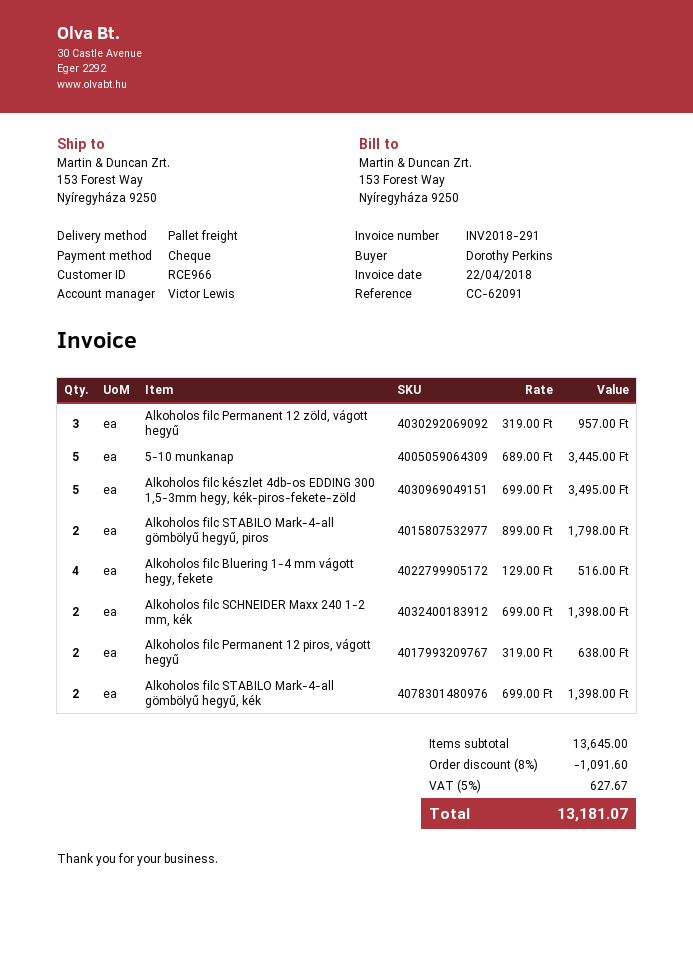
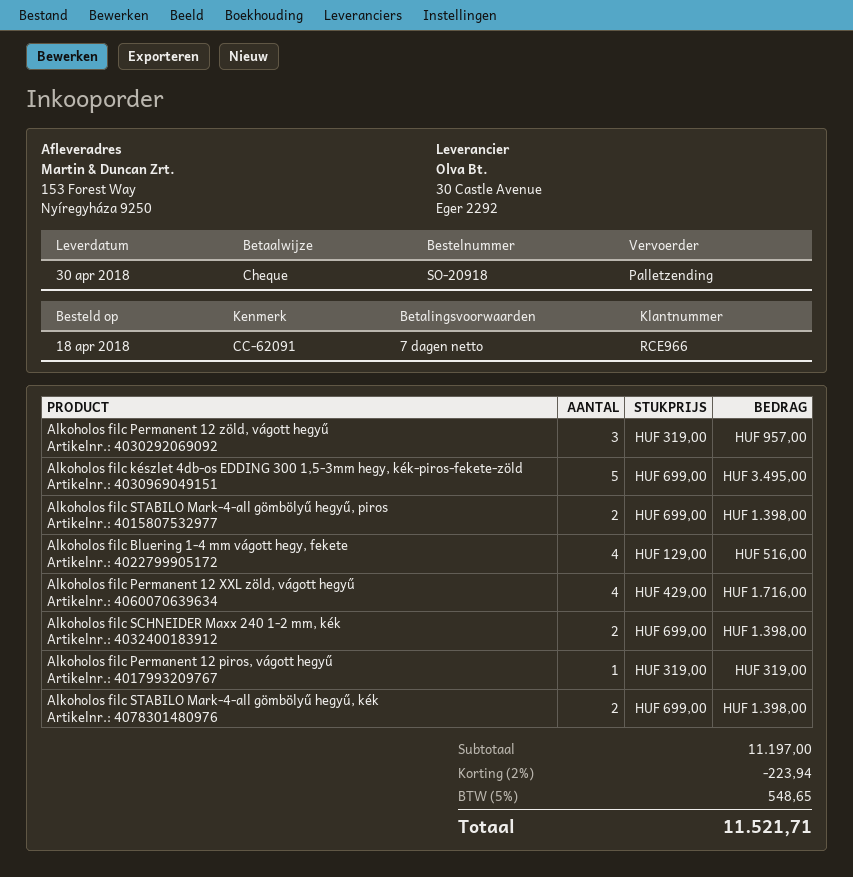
5-10 munkanap: 5 x 689.00 = 3445.00 -> none
Alkoholos filc STABILO Mark-4-all gömbölyű hegyű, piros: 2 x 899.00 = 1798.00 -> 2 x 699.00 = 1398.00
Alkoholos filc Permanent 12 piros, vágott hegyű: 2 x 319.00 = 638.00 -> 1 x 319.00 = 319.00
Alkoholos filc Permanent 12 XXL zöld, vágott hegyű: none -> 4 x 429.00 = 1716.00
subtotal: 13645.00 -> 11197.00
discount: 8% = 1091.60 -> 2% = 223.94
tax: 5% = 627.67 -> 5% = 548.65
total: 13181.07 -> 11521.71

